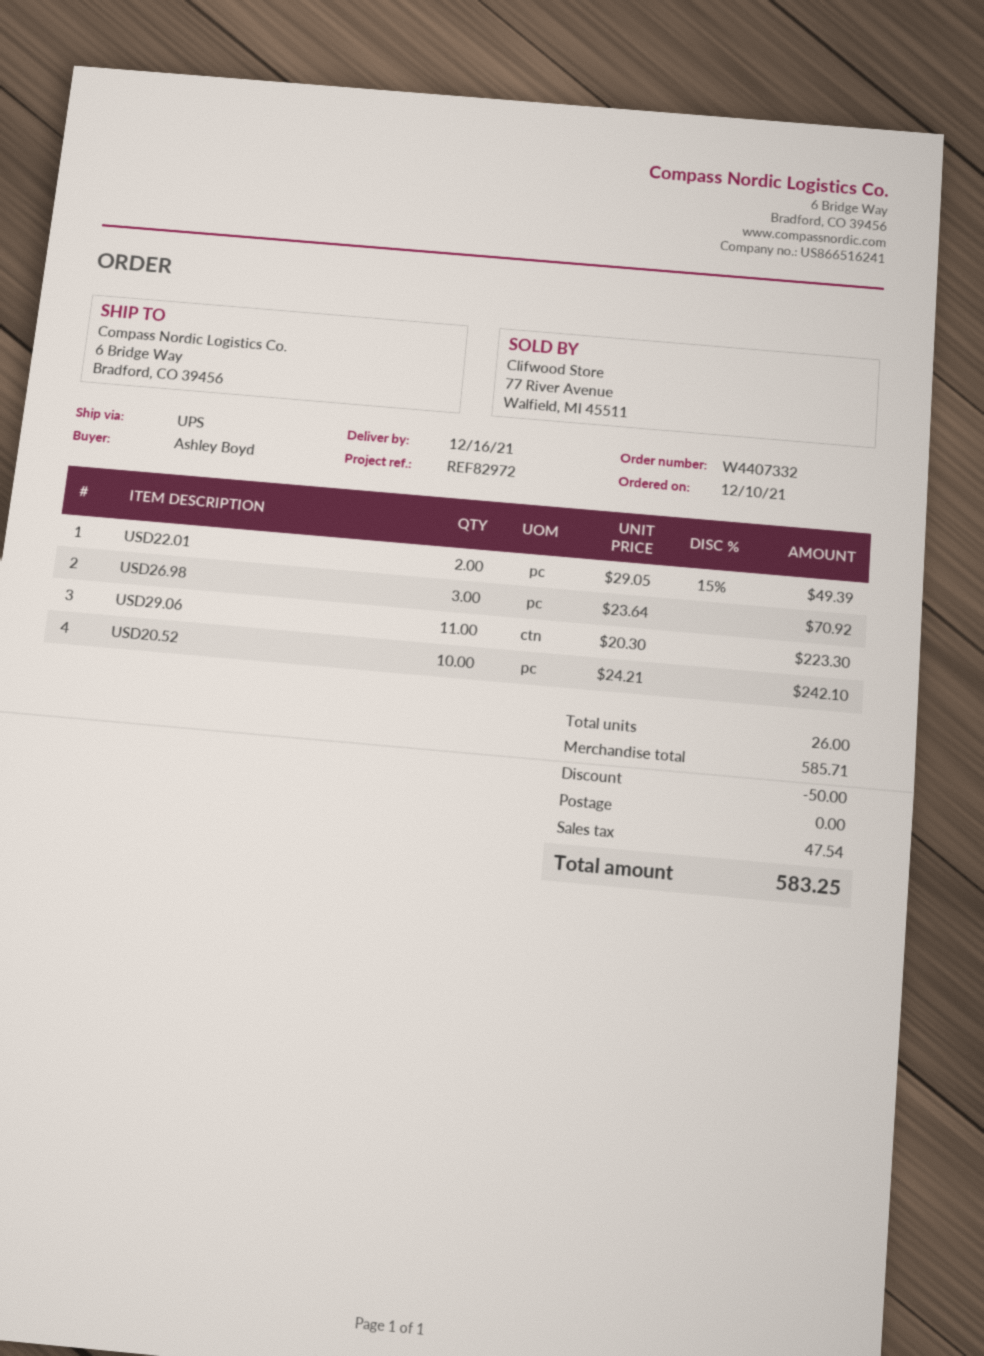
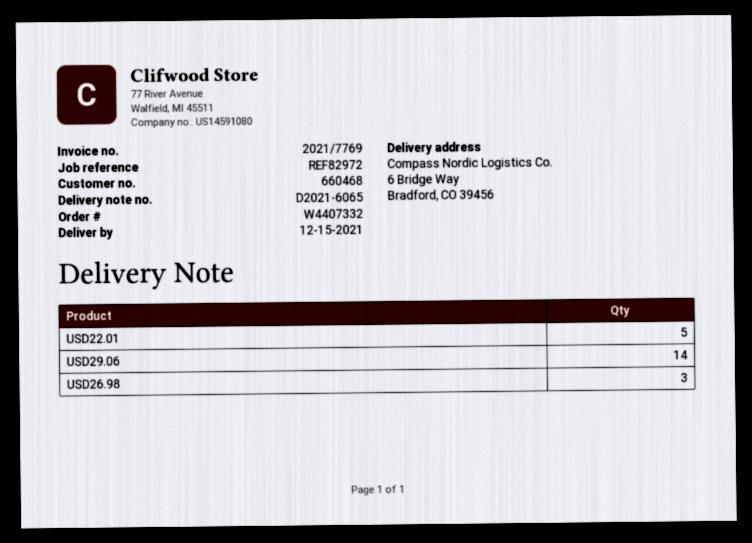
delivery date: 2021-12-16 -> 2021-12-15
USD22.01: 2 -> 5
USD29.06: 11 -> 14
USD20.52: 10 -> none

